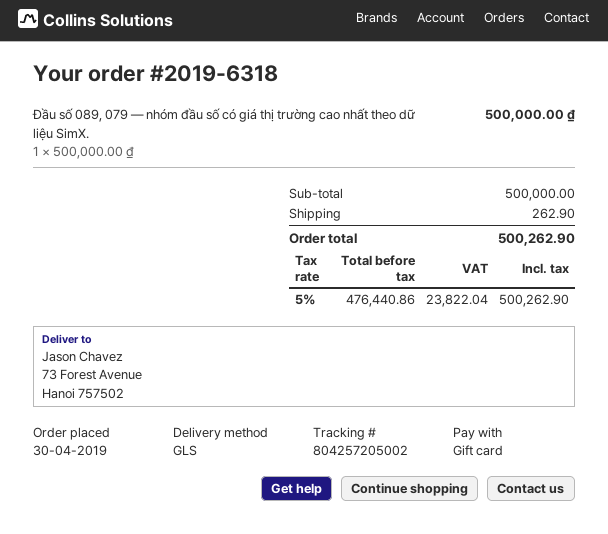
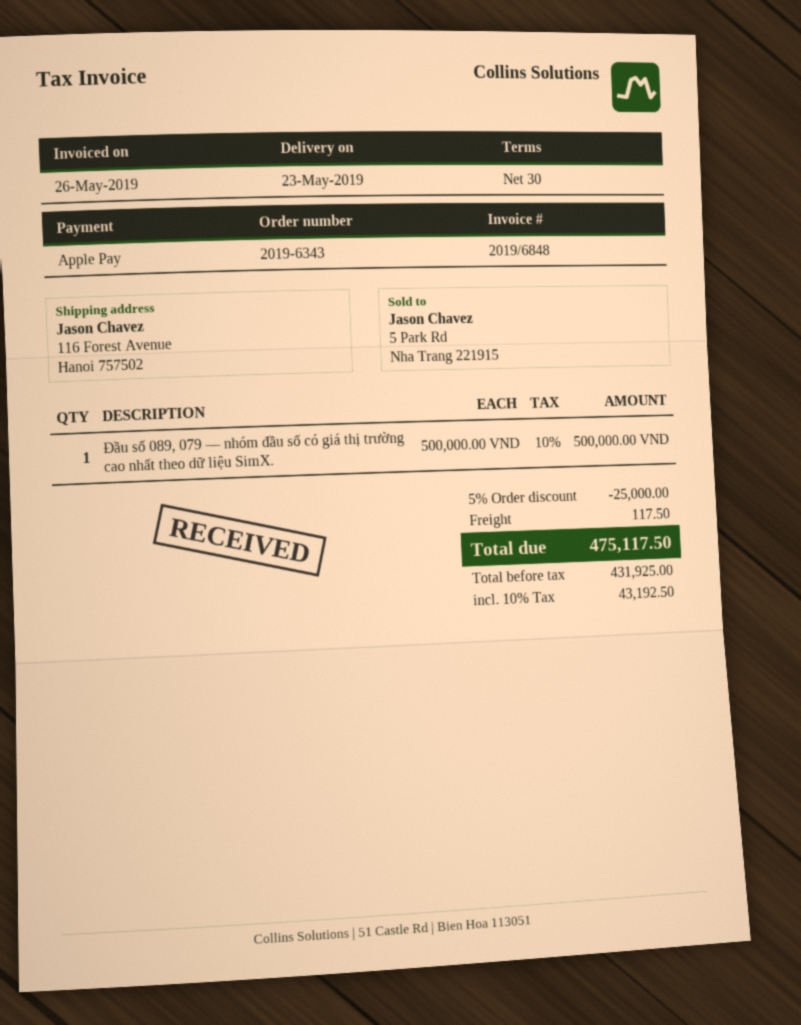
order number: 2019-6318 -> 2019-6343
payment method: gift card -> Apple Pay
ship to: 73 Forest Avenue, Hanoi 757502 -> 116 Forest Avenue, Hanoi 757502
discount: none -> 5% = 25000.00
shipping: 262.90 -> 117.50
net: 476440.86 -> 431925.00
tax: 5% = 23822.04 -> 10% = 43192.50
total: 500262.90 -> 475117.50

